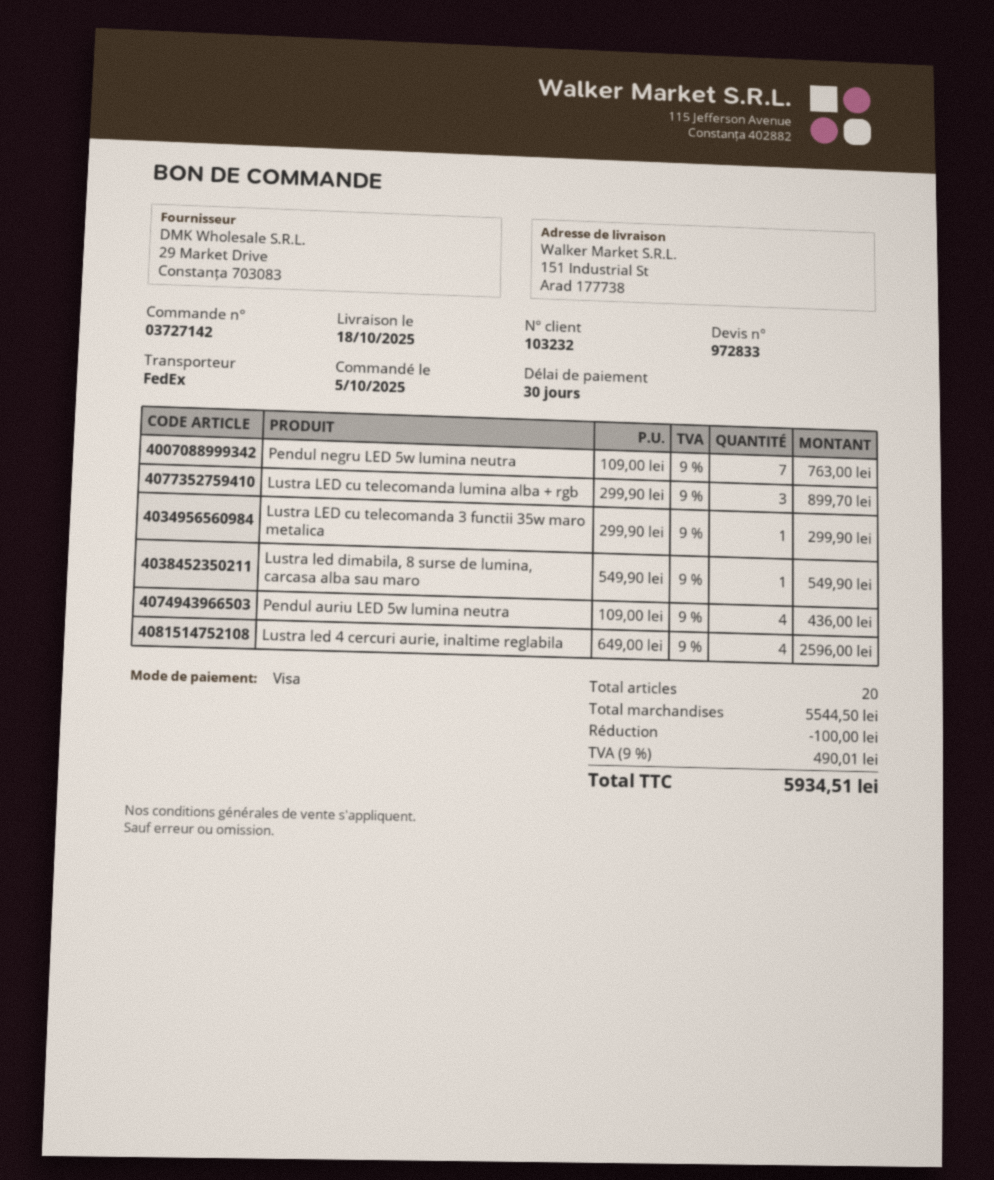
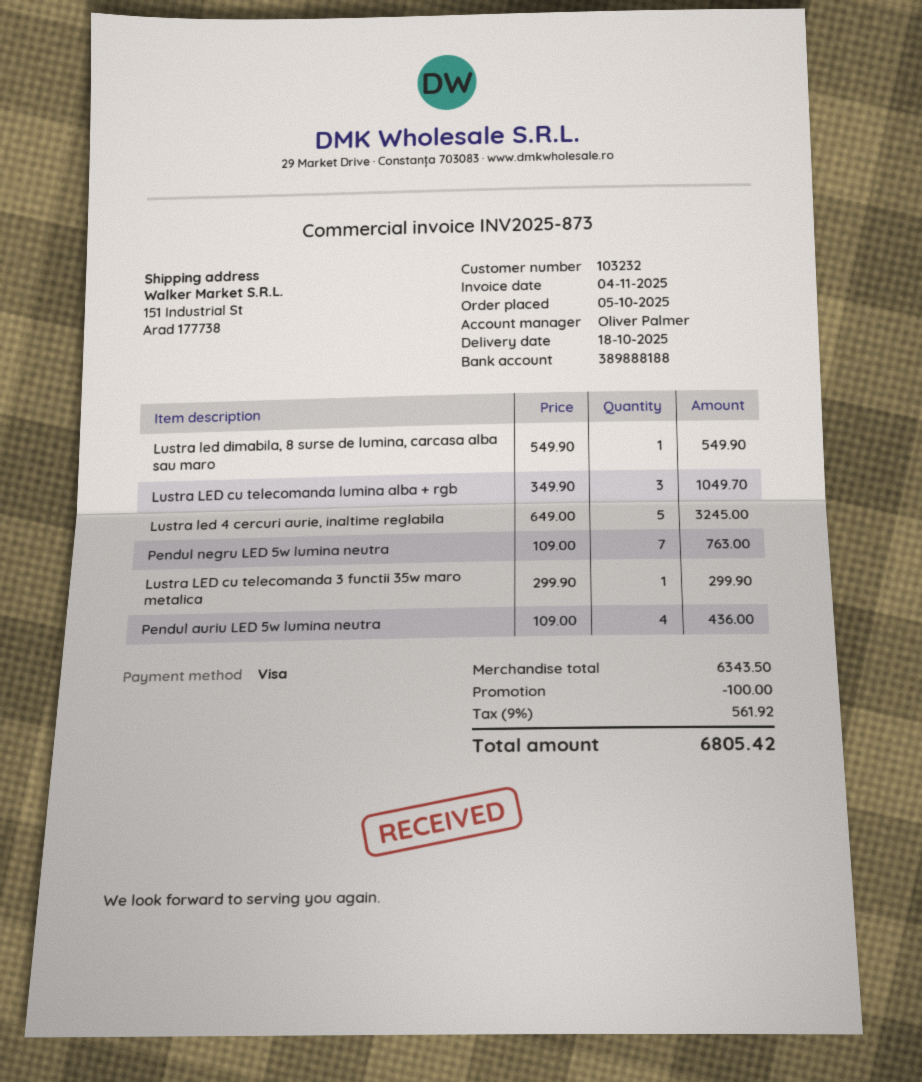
Lustra LED cu telecomanda lumina alba + rgb: 3 x 299.90 = 899.70 -> 3 x 349.90 = 1049.70
Lustra led 4 cercuri aurie, inaltime reglabila: 4 x 649.00 = 2596.00 -> 5 x 649.00 = 3245.00
subtotal: 5544.50 -> 6343.50
tax: 9% = 490.01 -> 9% = 561.92
total: 5934.51 -> 6805.42

